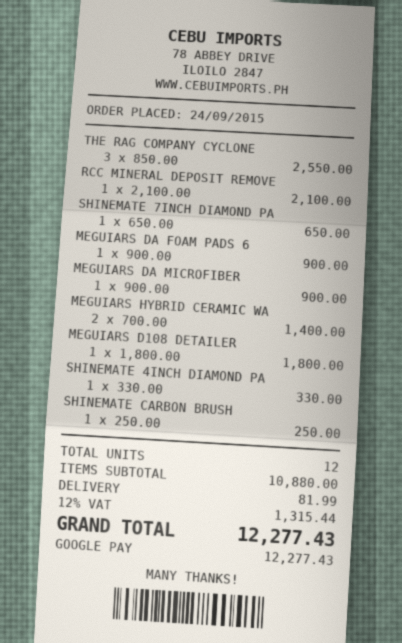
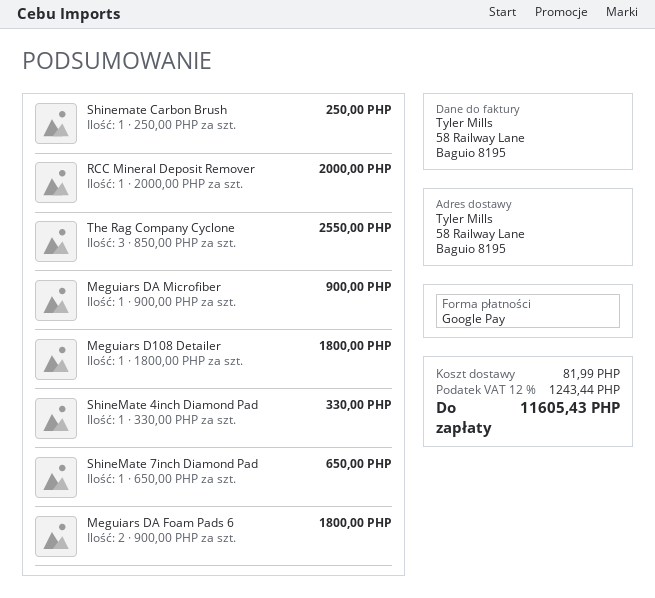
RCC MINERAL DEPOSIT REMOVE: 1 x 2100.00 = 2100.00 -> 1 x 2000.00 = 2000.00
MEGUIARS DA FOAM PADS 6: 1 x 900.00 = 900.00 -> 2 x 900.00 = 1800.00
MEGUIARS HYBRID CERAMIC WA: 2 x 700.00 = 1400.00 -> none
tax: 12% = 1315.44 -> 12% = 1243.44
total: 12277.43 -> 11605.43

